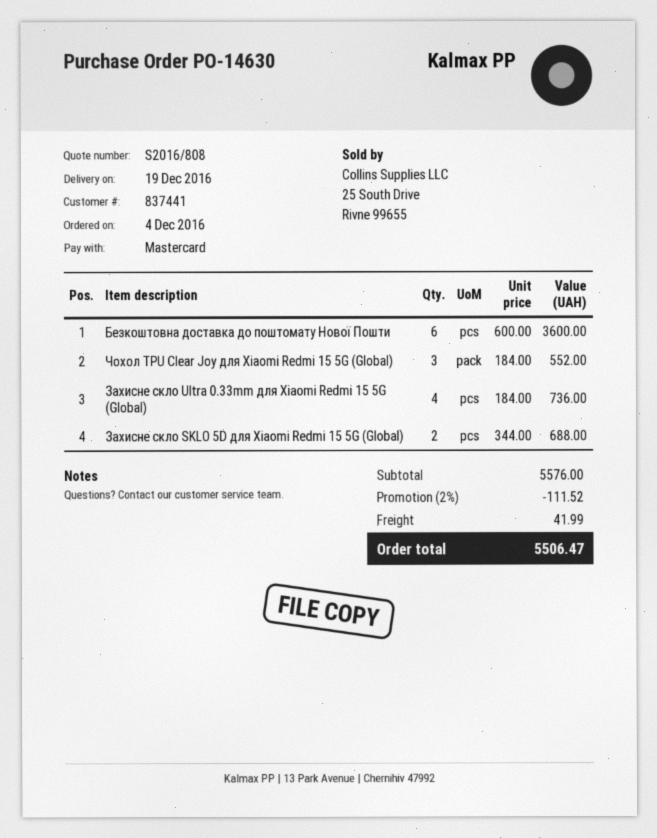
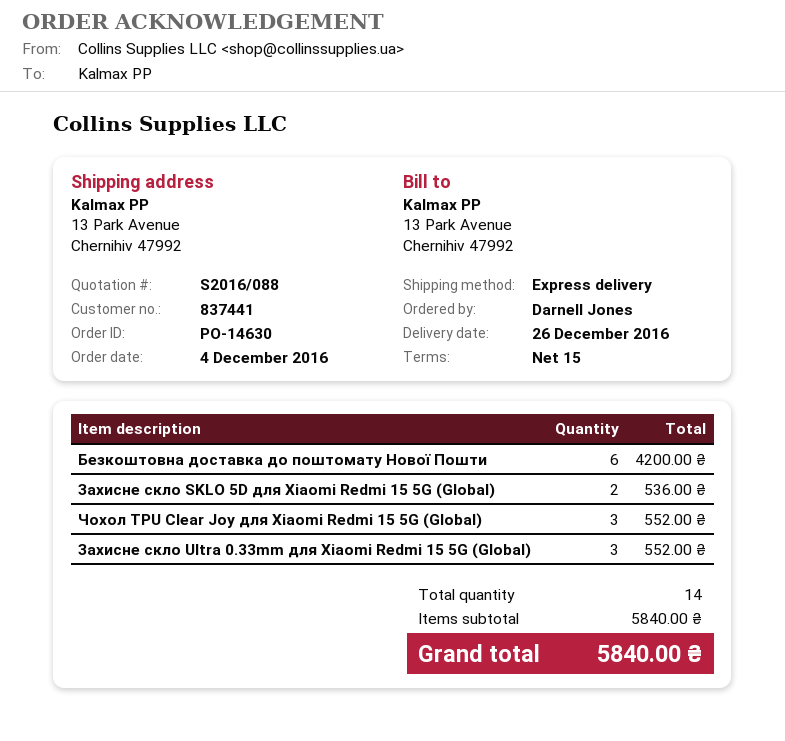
quote number: S2016/808 -> S2016/088
delivery date: 2016-12-19 -> 2016-12-26
Безкоштовна доставка до поштомату Нової Пошти: 6 for 3600.00 -> 6 for 4200.00
Захисне скло Ultra 0.33mm для Xiaomi Redmi 15 5G (Global): 4 for 736.00 -> 3 for 552.00
Захисне скло SKLO 5D для Xiaomi Redmi 15 5G (Global): 2 for 688.00 -> 2 for 536.00
subtotal: 5576.00 -> 5840.00
discount: 2% = 111.52 -> none
shipping: 41.99 -> none
total: 5506.47 -> 5840.00

